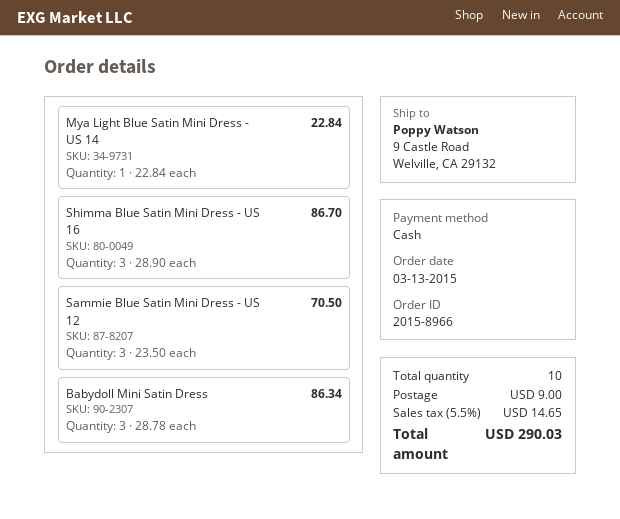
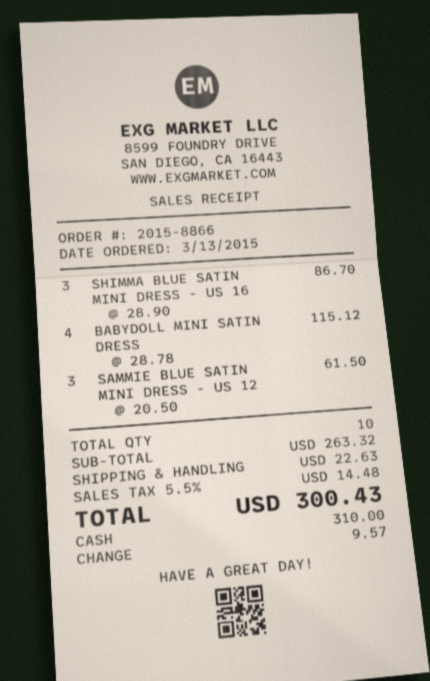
order number: 2015-8966 -> 2015-8866
Mya Light Blue Satin Mini Dress - US 14: 1 x 22.84 = 22.84 -> none
Sammie Blue Satin Mini Dress - US 12: 3 x 23.50 = 70.50 -> 3 x 20.50 = 61.50
Babydoll Mini Satin Dress: 3 x 28.78 = 86.34 -> 4 x 28.78 = 115.12
shipping: 9.00 -> 22.63
tax: 5.5% = 14.65 -> 5.5% = 14.48
total: 290.03 -> 300.43

